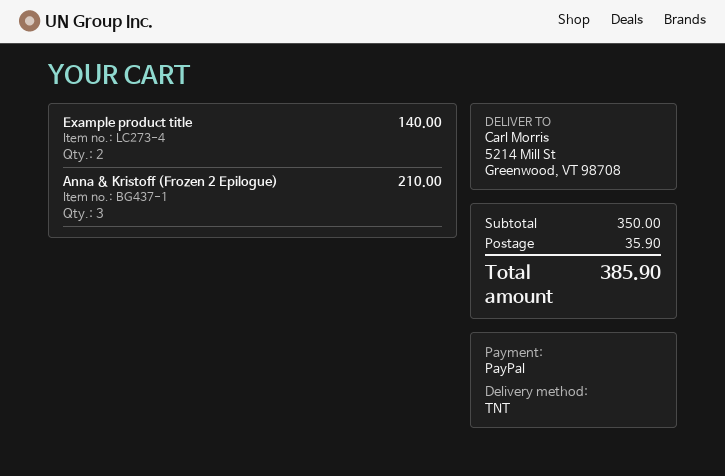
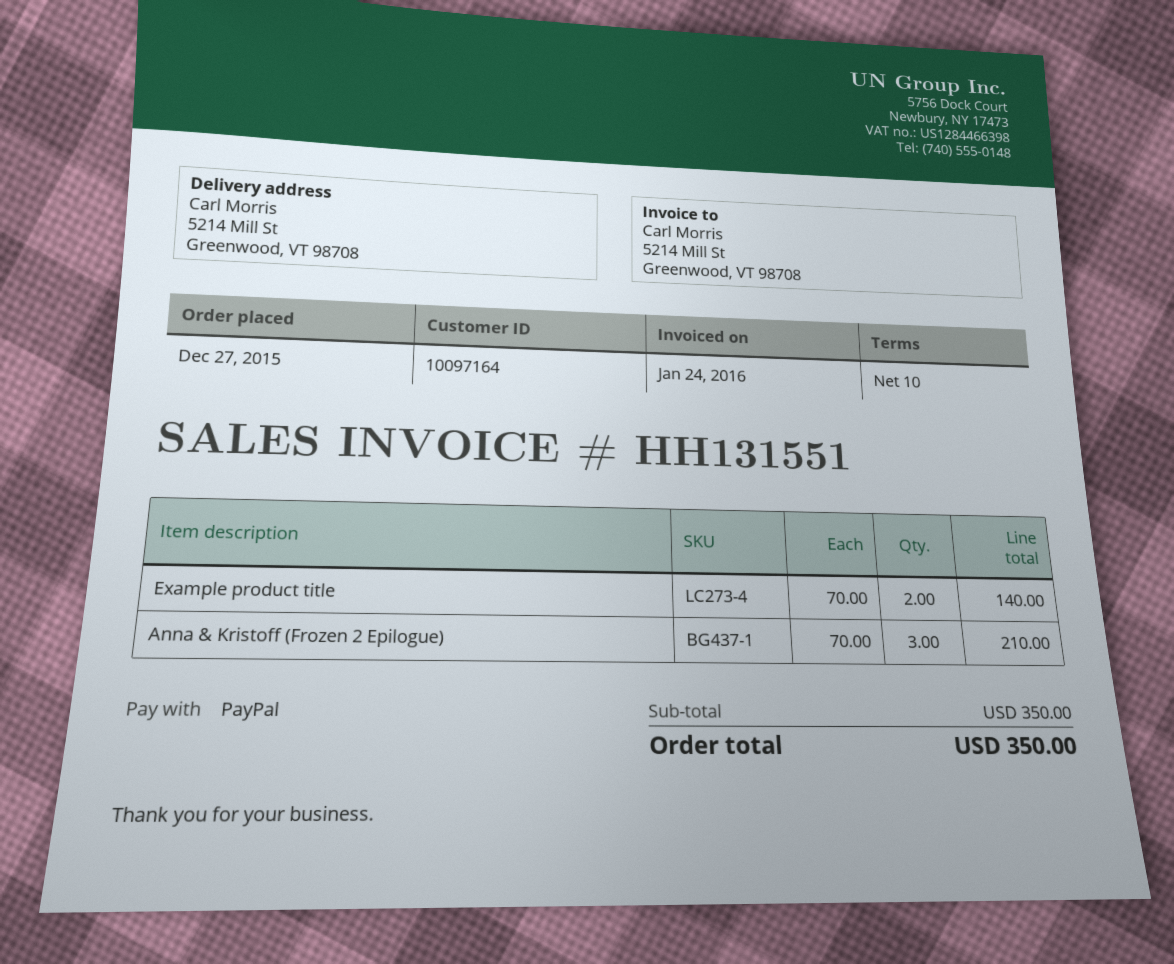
shipping: 35.90 -> none
total: 385.90 -> 350.00

